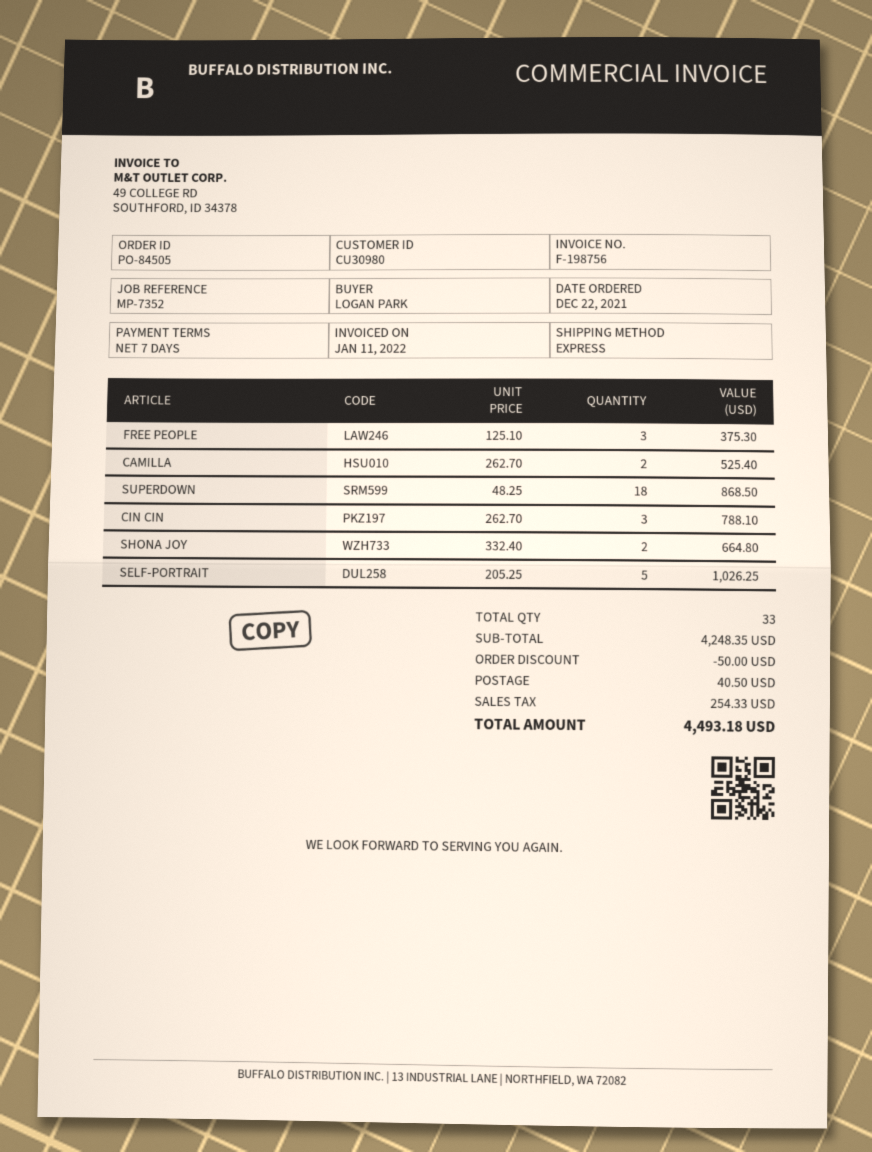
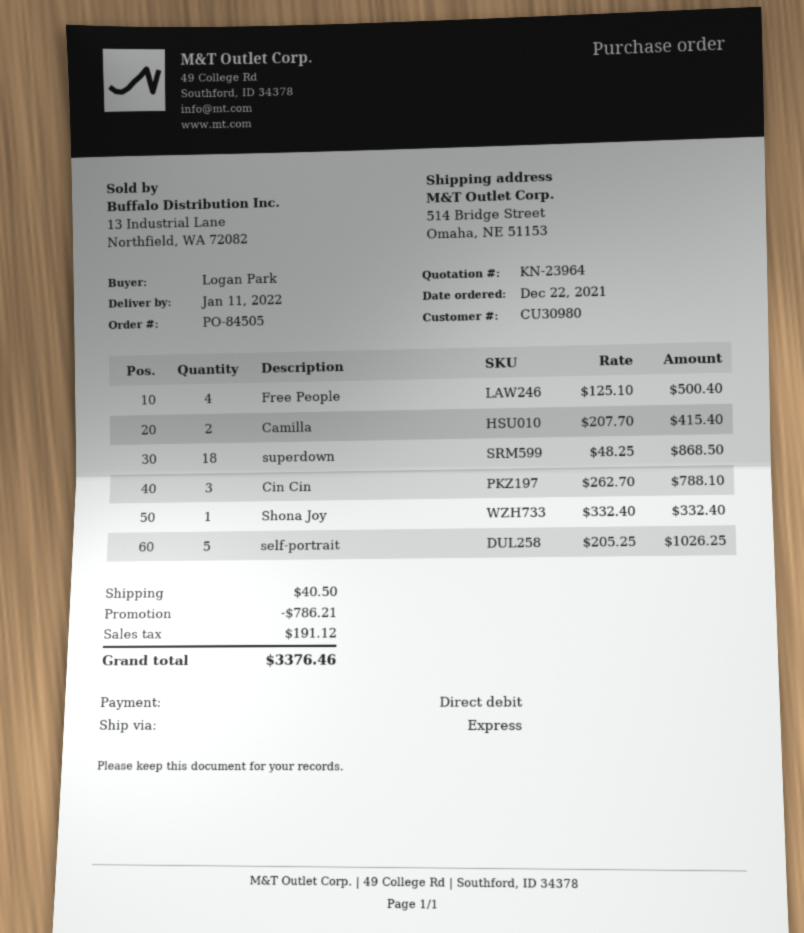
FREE PEOPLE: 3 x 125.10 = 375.30 -> 4 x 125.10 = 500.40
CAMILLA: 2 x 262.70 = 525.40 -> 2 x 207.70 = 415.40
SHONA JOY: 2 x 332.40 = 664.80 -> 1 x 332.40 = 332.40
discount: 50.00 -> 786.21
tax: 254.33 -> 191.12
total: 4493.18 -> 3376.46

